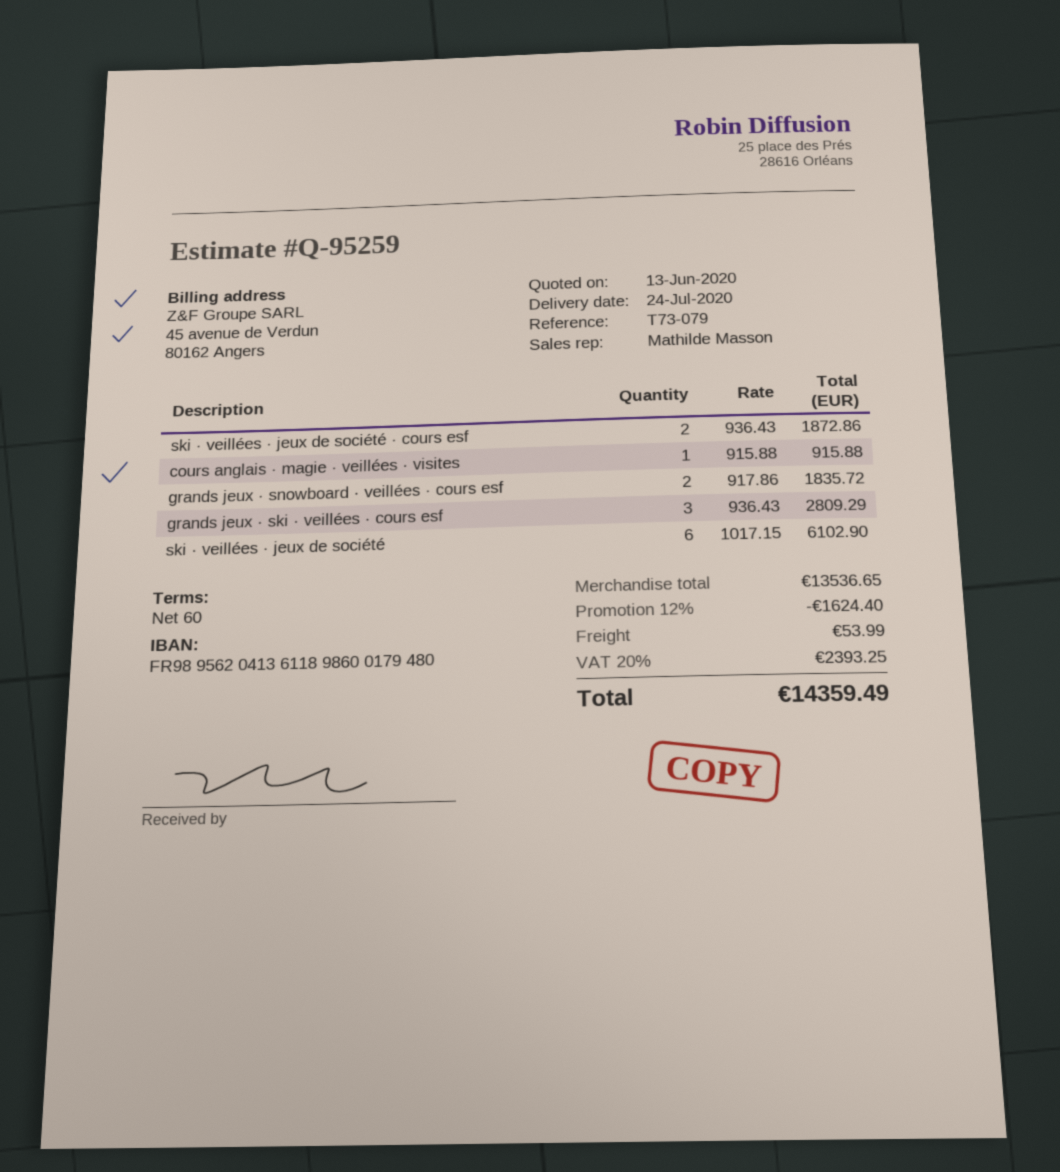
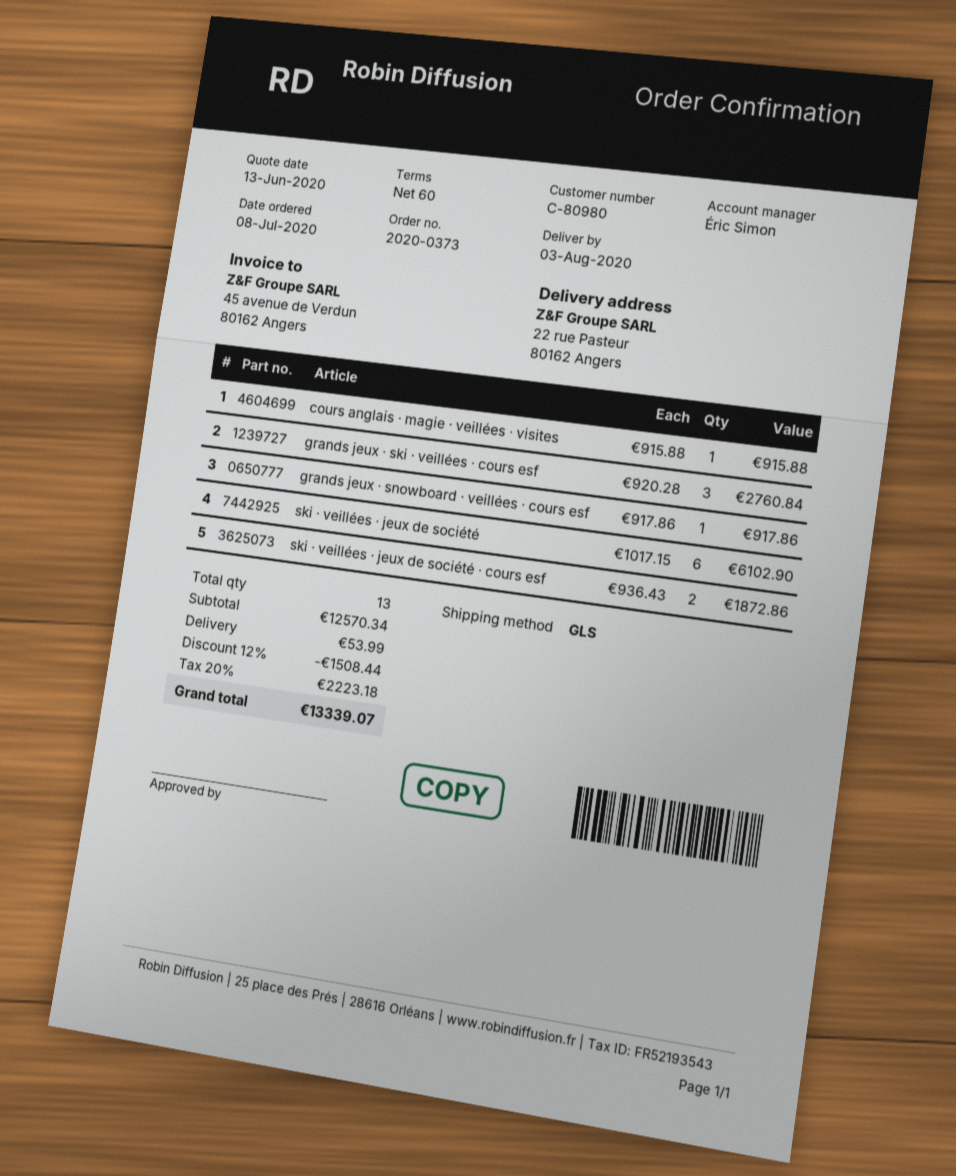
delivery date: 2020-07-24 -> 2020-08-03
sales rep: Mathilde Masson -> Éric Simon
grands jeux · snowboard · veillées · cours esf: 2 x 917.86 = 1835.72 -> 1 x 917.86 = 917.86
grands jeux · ski · veillées · cours esf: 3 x 936.43 = 2809.29 -> 3 x 920.28 = 2760.84
subtotal: 13536.65 -> 12570.34
discount: 12% = 1624.40 -> 12% = 1508.44
tax: 20% = 2393.25 -> 20% = 2223.18
total: 14359.49 -> 13339.07

